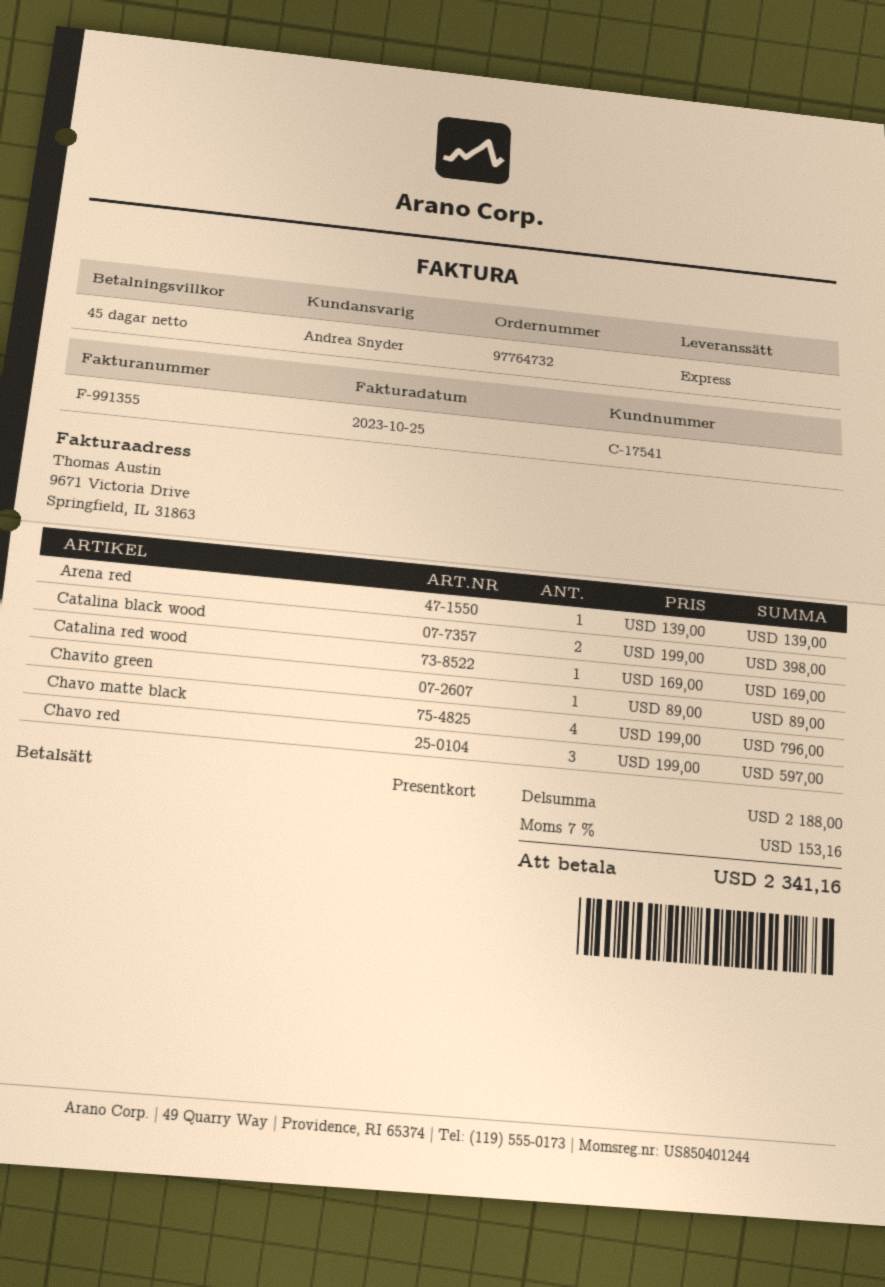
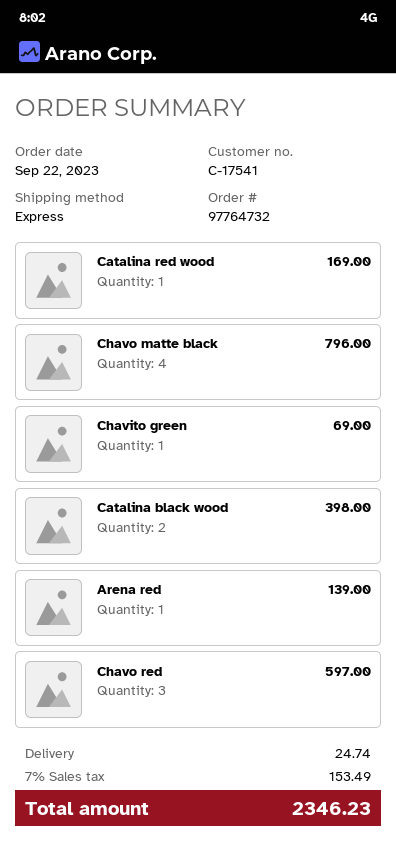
Chavito green: 1 for 89.00 -> 1 for 69.00
shipping: none -> 24.74
tax: 7% = 153.16 -> 7% = 153.49
total: 2341.16 -> 2346.23

